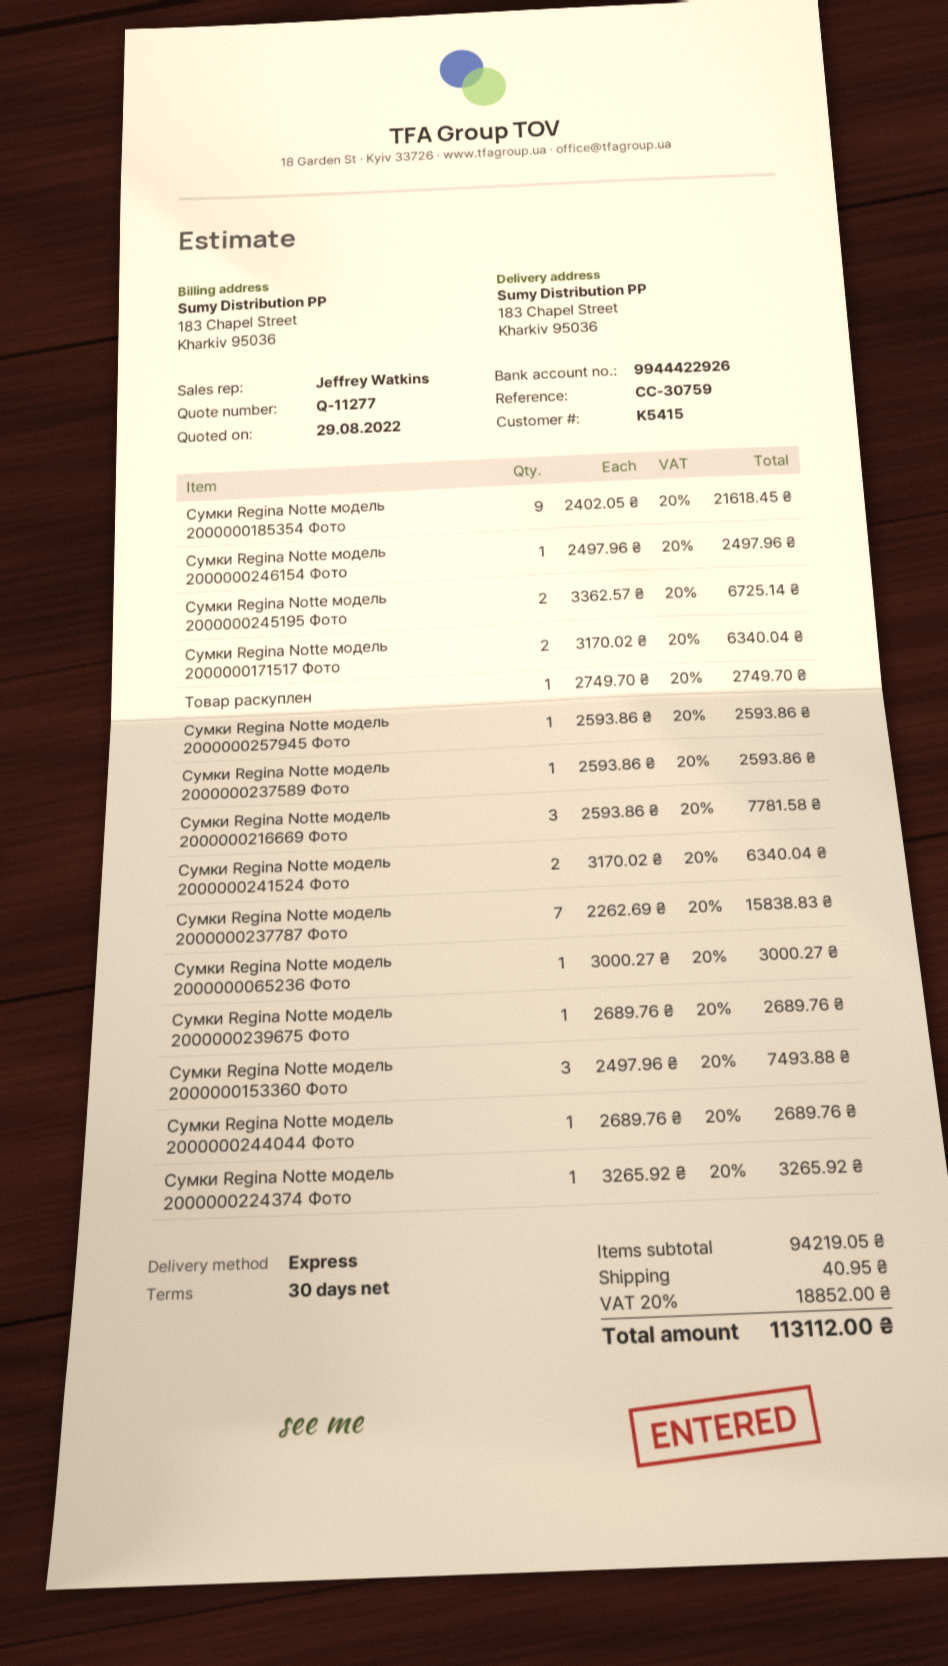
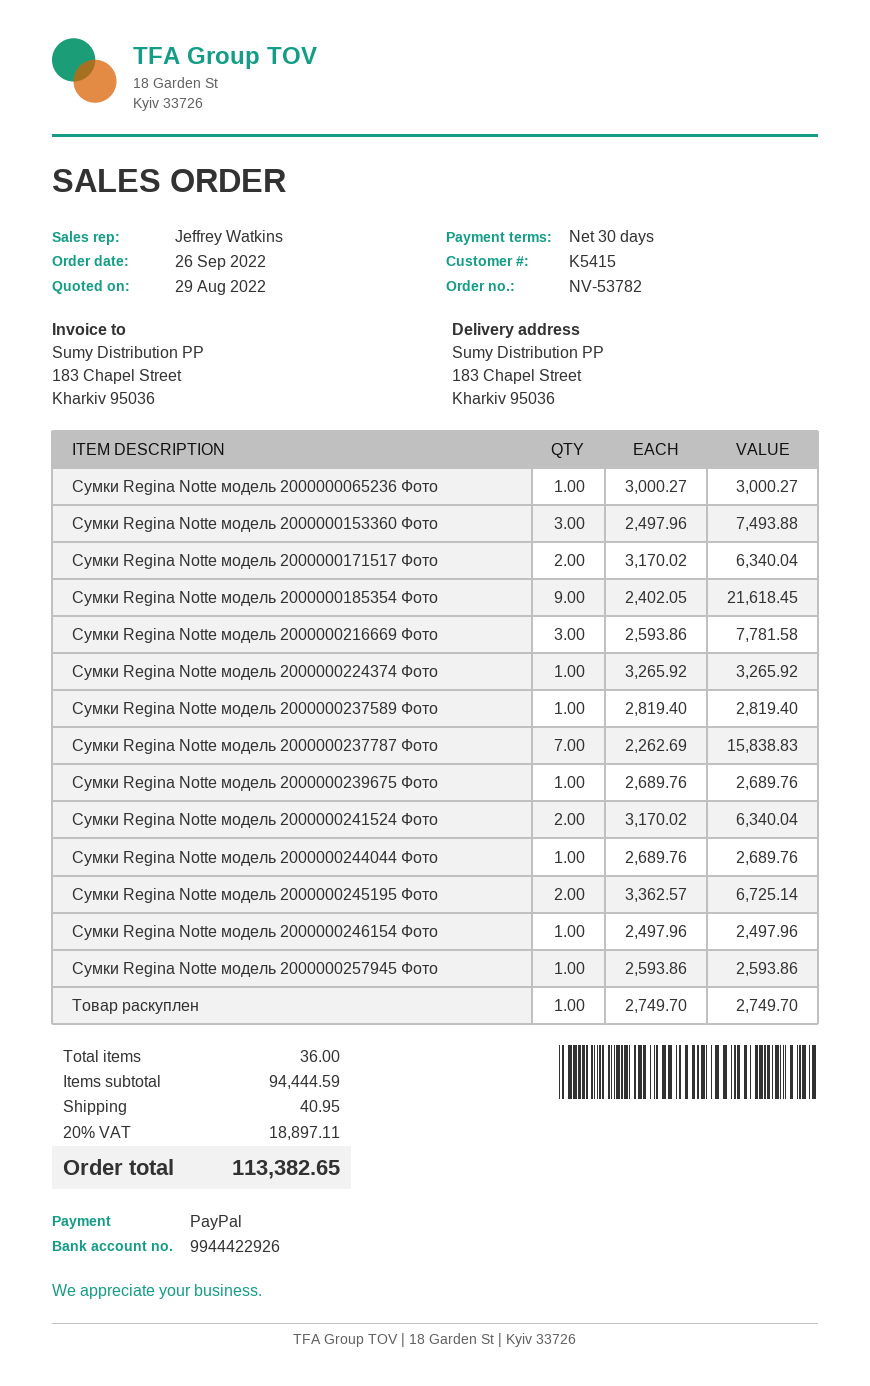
Сумки Regina Notte модель 2000000237589 Фото: 1 x 2593.86 = 2593.86 -> 1 x 2819.40 = 2819.40
subtotal: 94219.05 -> 94444.59
tax: 20% = 18852.00 -> 20% = 18897.11
total: 113112.00 -> 113382.65

